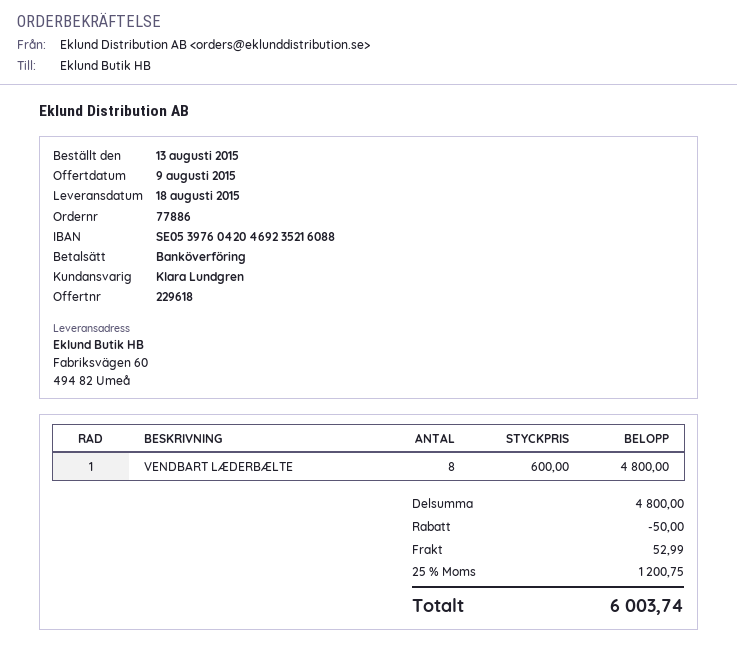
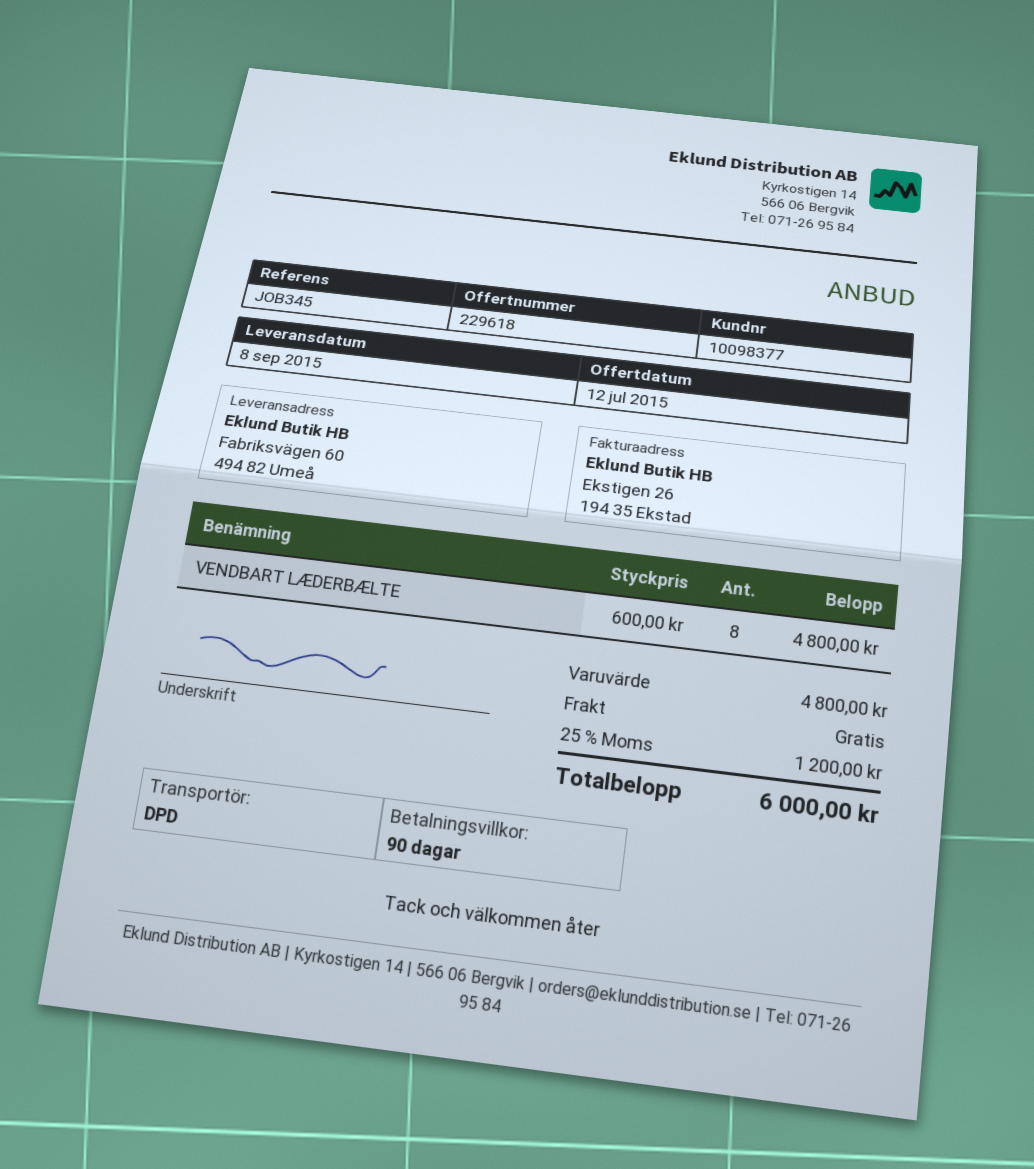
quote date: 2015-08-09 -> 2015-07-12
delivery date: 2015-08-18 -> 2015-09-08
discount: 50.00 -> none
shipping: 52.99 -> 0.00
tax: 25% = 1200.75 -> 25% = 1200.00
total: 6003.74 -> 6000.00

